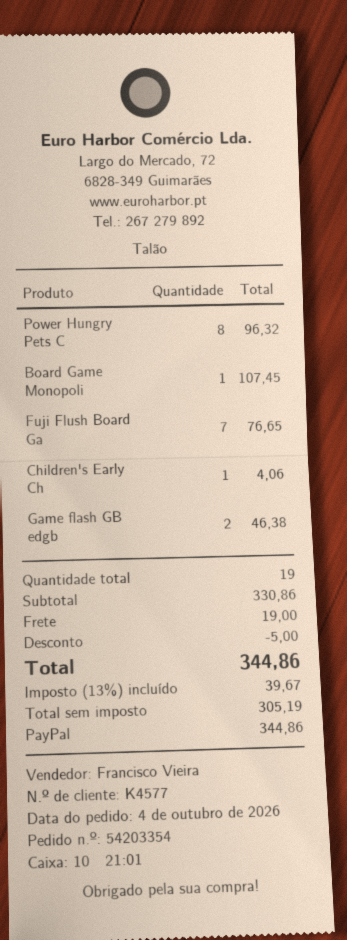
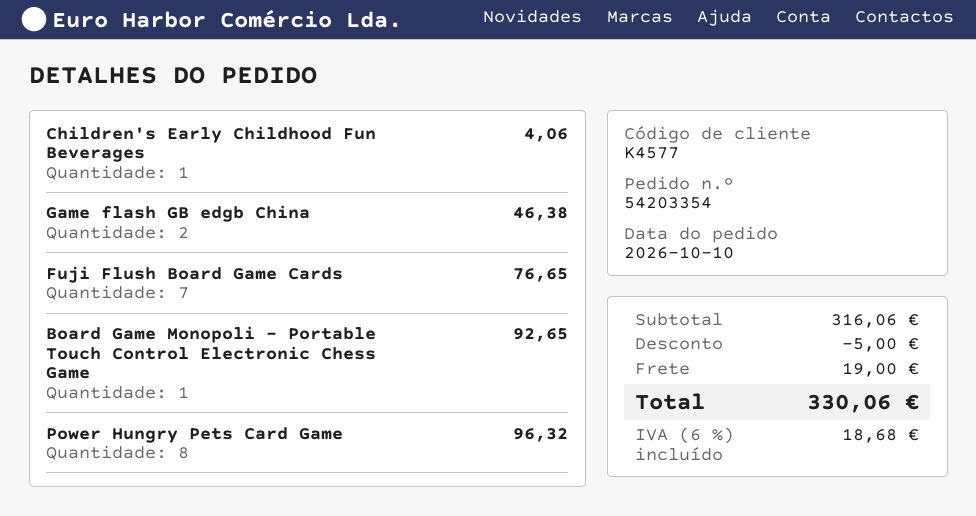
order date: 2026-10-04 -> 2026-10-10
Board Game Monopoli: 1 for 107.45 -> 1 for 92.65
subtotal: 330.86 -> 316.06
tax: 13% = 39.67 -> 6% = 18.68
total: 344.86 -> 330.06

